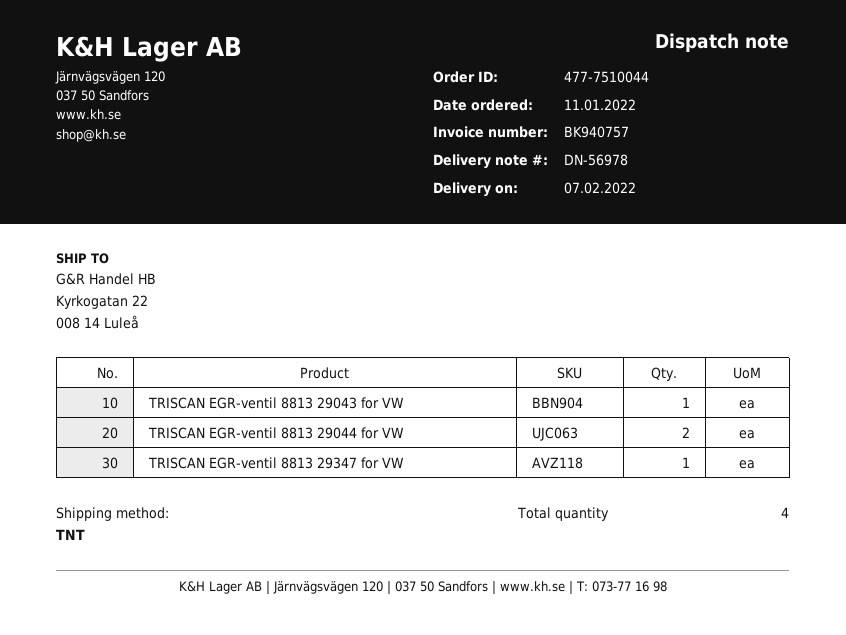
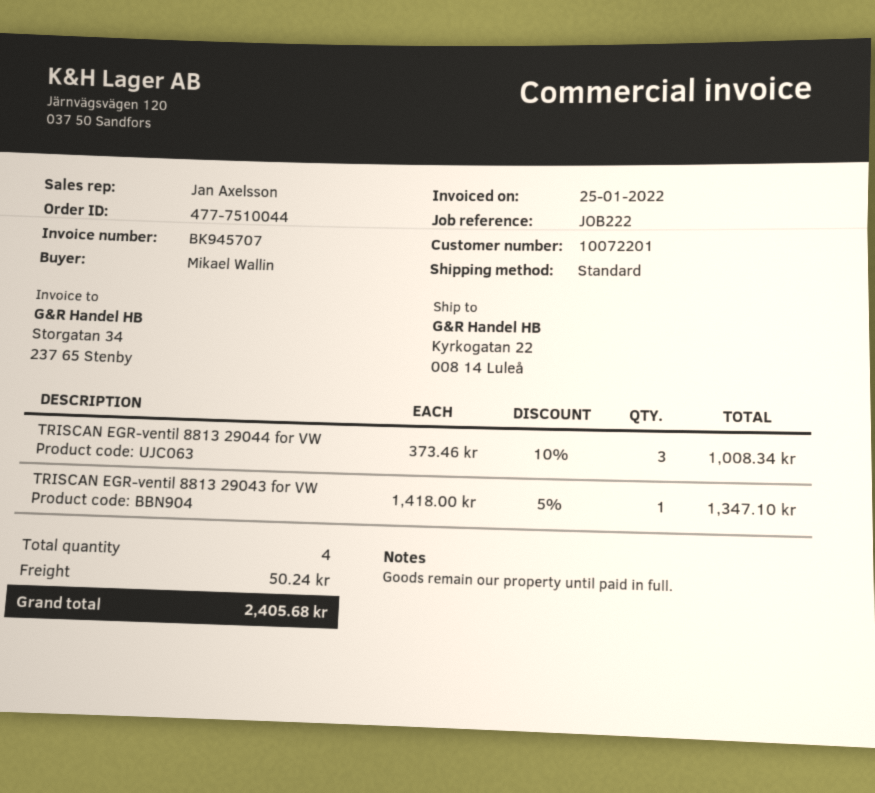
invoice number: BK940757 -> BK945707
shipping method: TNT -> standard
TRISCAN EGR-ventil 8813 29044 for VW: 2 -> 3
TRISCAN EGR-ventil 8813 29347 for VW: 1 -> none

